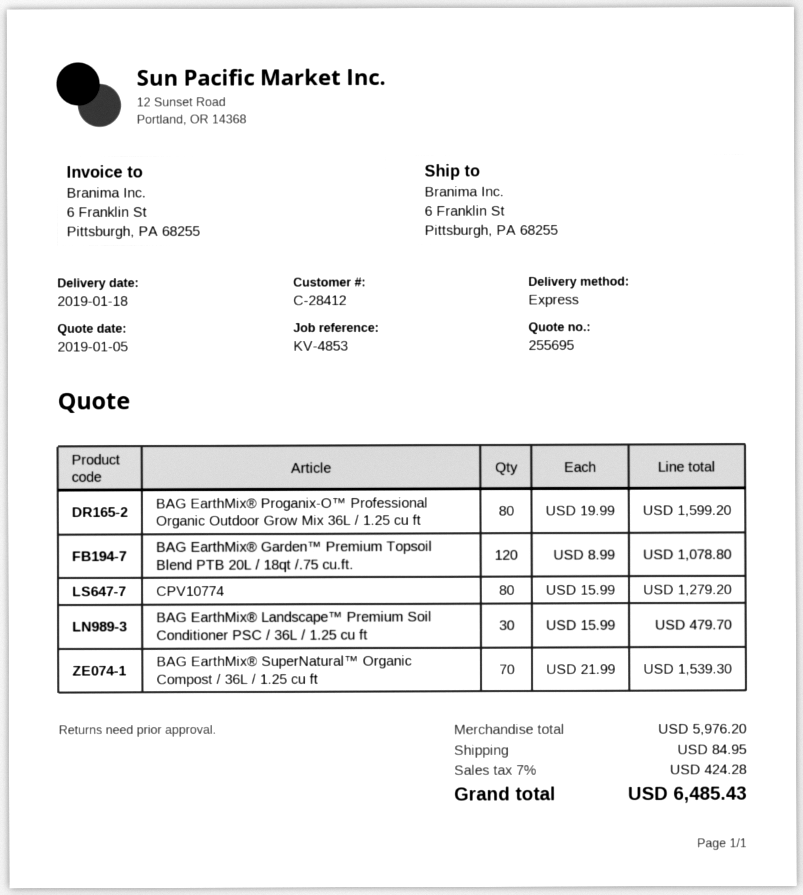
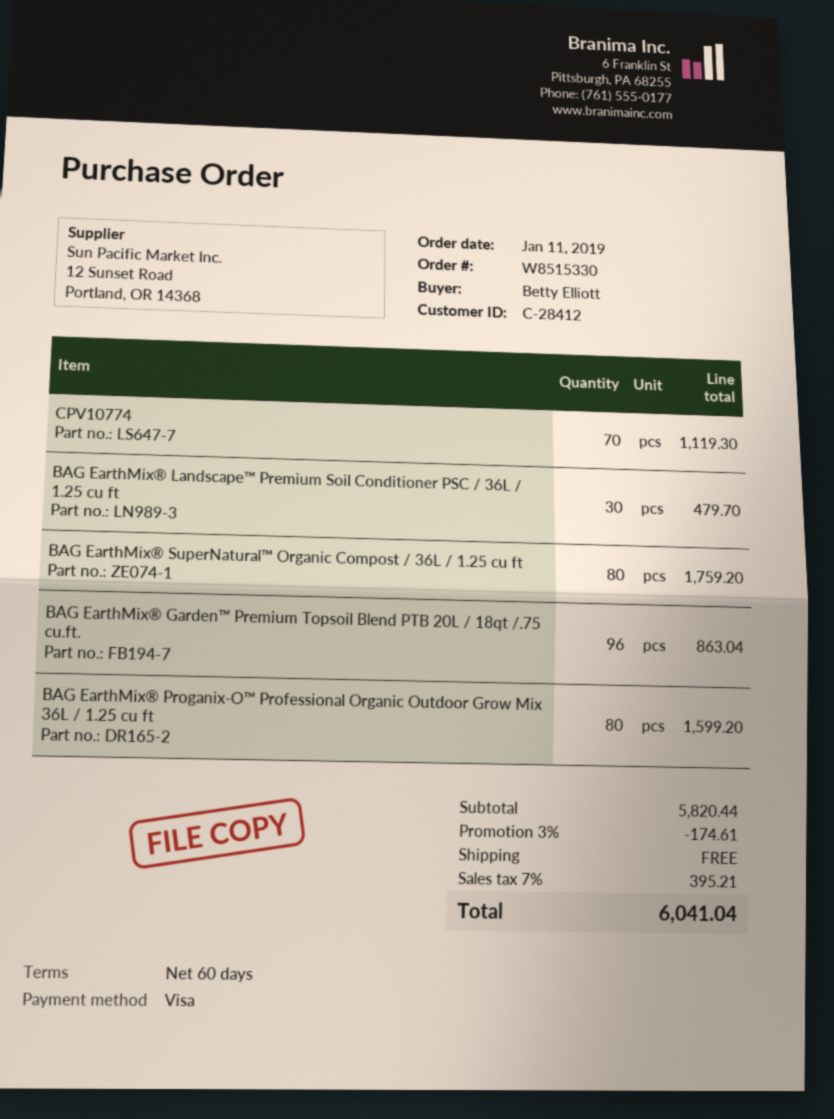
BAG EarthMix® Garden™ Premium Topsoil Blend PTB 20L / 18qt /.75 cu.ft.: 120 for 1078.80 -> 96 for 863.04
CPV10774: 80 for 1279.20 -> 70 for 1119.30
BAG EarthMix® SuperNatural™ Organic Compost / 36L / 1.25 cu ft: 70 for 1539.30 -> 80 for 1759.20
subtotal: 5976.20 -> 5820.44
discount: none -> 3% = 174.61
shipping: 84.95 -> 0.00
tax: 7% = 424.28 -> 7% = 395.21
total: 6485.43 -> 6041.04

